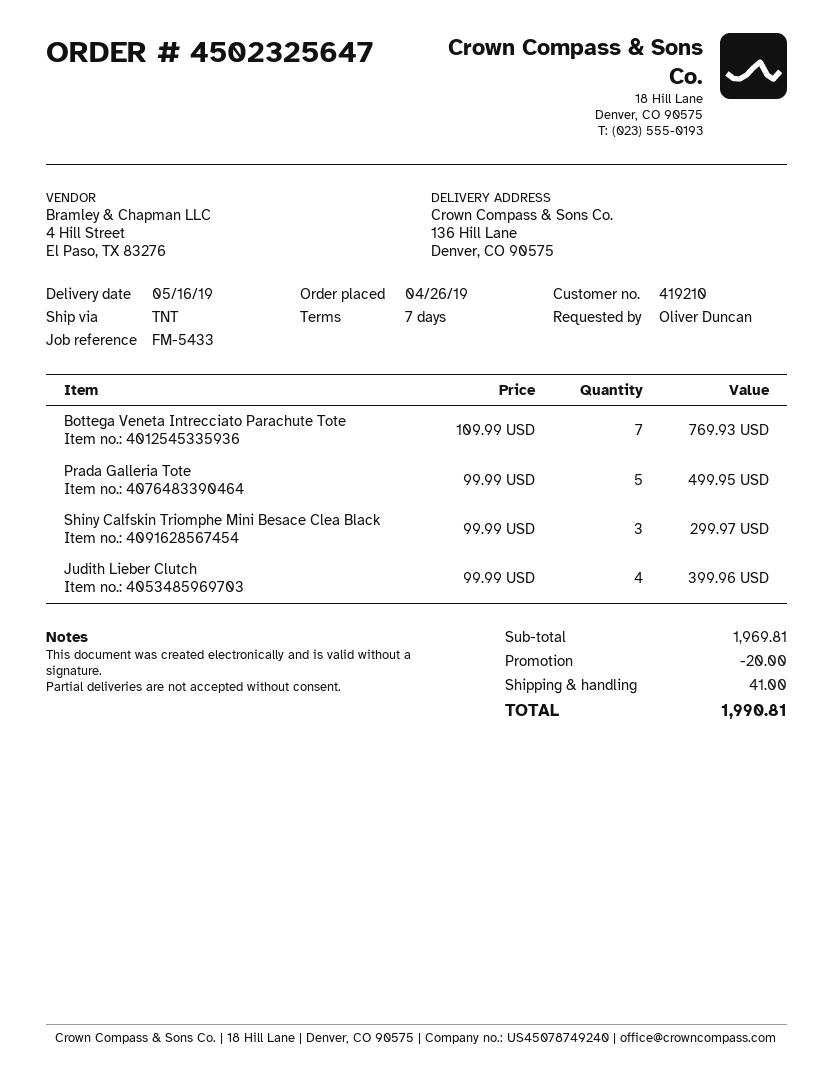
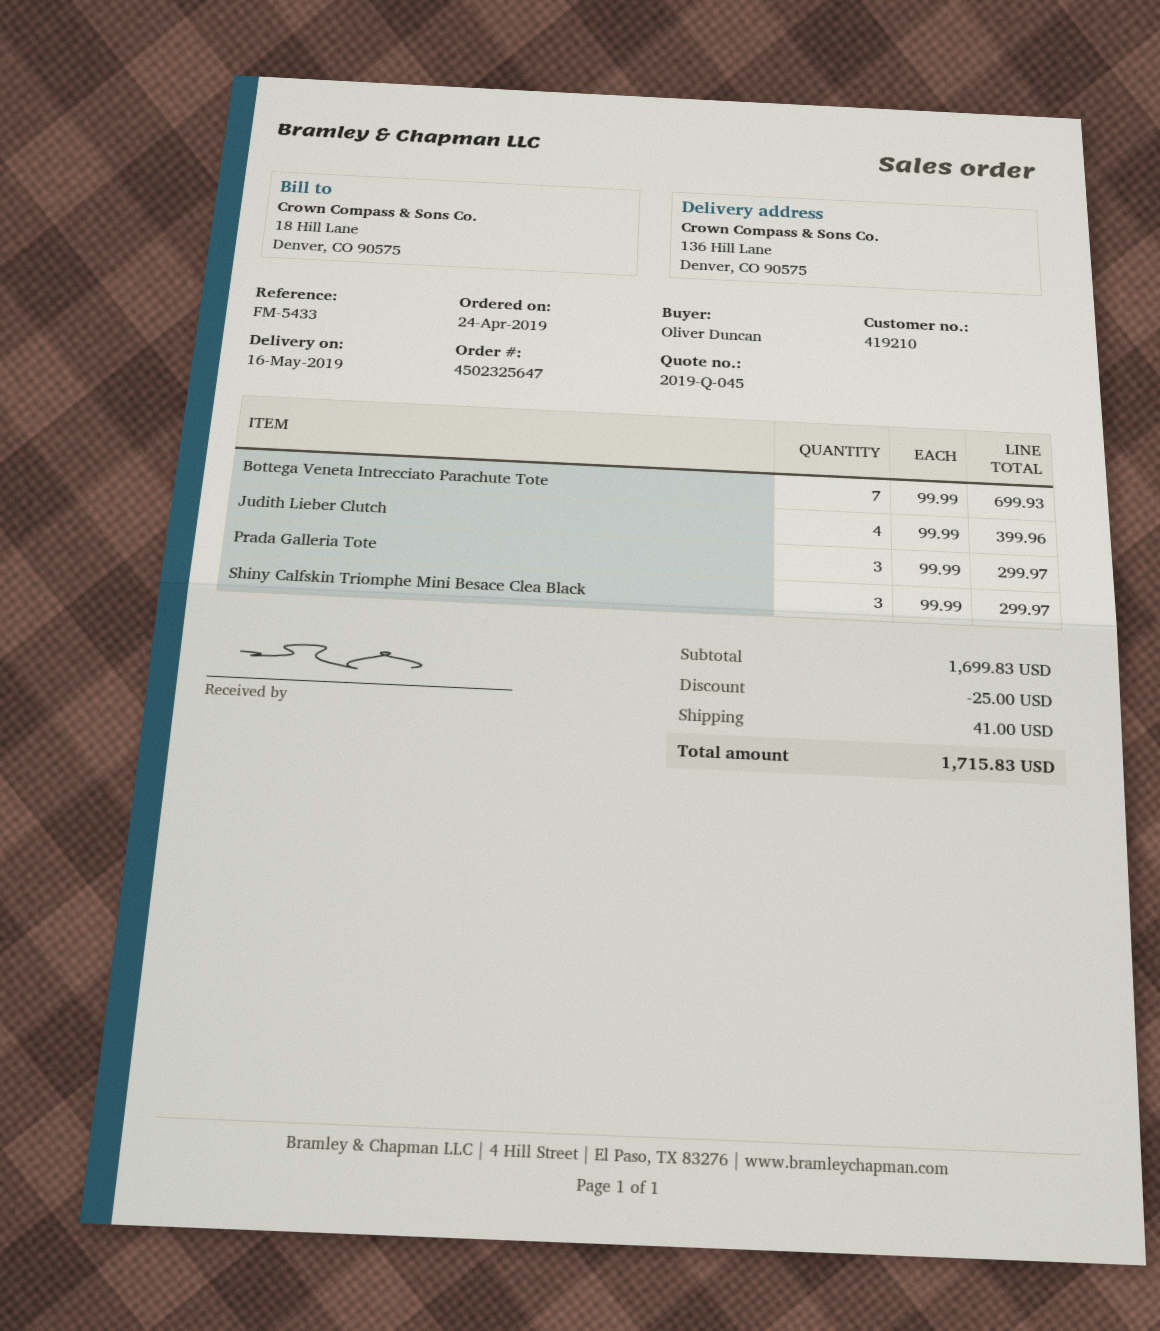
order date: 2019-04-26 -> 2019-04-24
Bottega Veneta Intrecciato Parachute Tote: 7 x 109.99 = 769.93 -> 7 x 99.99 = 699.93
Prada Galleria Tote: 5 x 99.99 = 499.95 -> 3 x 99.99 = 299.97
subtotal: 1969.81 -> 1699.83
discount: 20.00 -> 25.00
total: 1990.81 -> 1715.83

